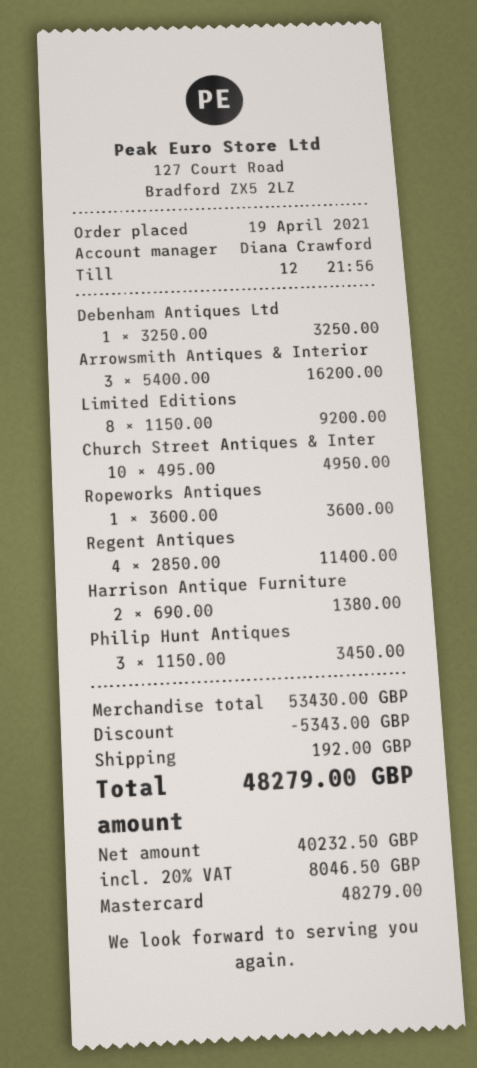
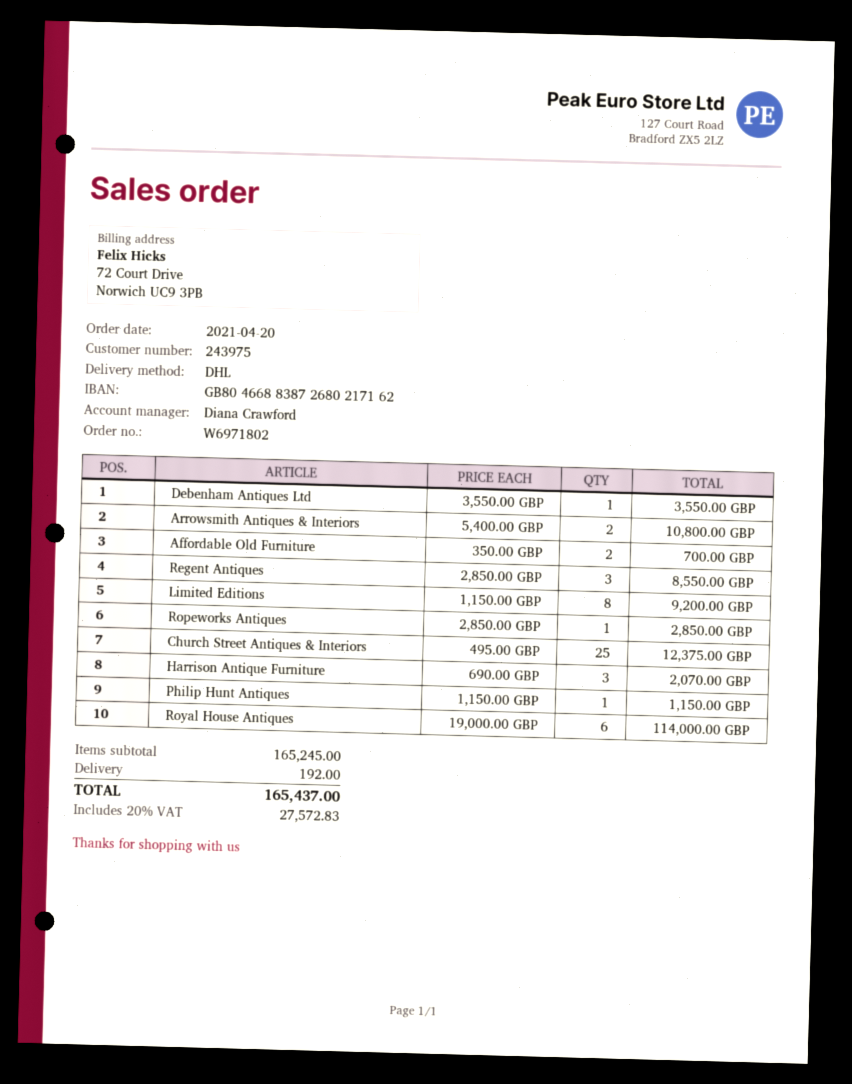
order date: 2021-04-19 -> 2021-04-20
Debenham Antiques Ltd: 1 x 3250.00 = 3250.00 -> 1 x 3550.00 = 3550.00
Arrowsmith Antiques & Interior: 3 x 5400.00 = 16200.00 -> 2 x 5400.00 = 10800.00
Church Street Antiques & Inter: 10 x 495.00 = 4950.00 -> 25 x 495.00 = 12375.00
Ropeworks Antiques: 1 x 3600.00 = 3600.00 -> 1 x 2850.00 = 2850.00
Regent Antiques: 4 x 2850.00 = 11400.00 -> 3 x 2850.00 = 8550.00
Harrison Antique Furniture: 2 x 690.00 = 1380.00 -> 3 x 690.00 = 2070.00
Philip Hunt Antiques: 3 x 1150.00 = 3450.00 -> 1 x 1150.00 = 1150.00
Affordable Old Furniture: none -> 2 x 350.00 = 700.00
Royal House Antiques: none -> 6 x 19000.00 = 114000.00
subtotal: 53430.00 -> 165245.00
discount: 5343.00 -> none
tax: 20% = 8046.50 -> 20% = 27572.83
total: 48279.00 -> 165437.00

